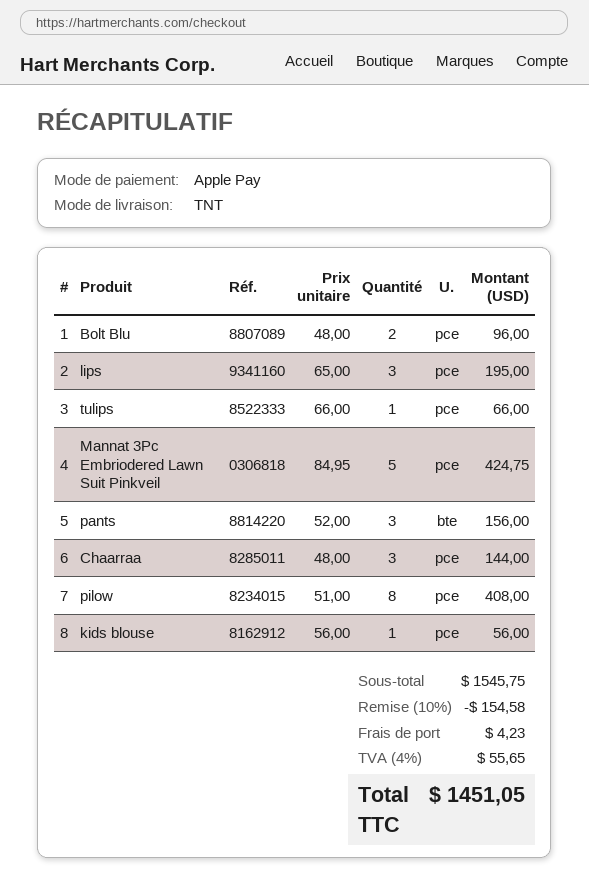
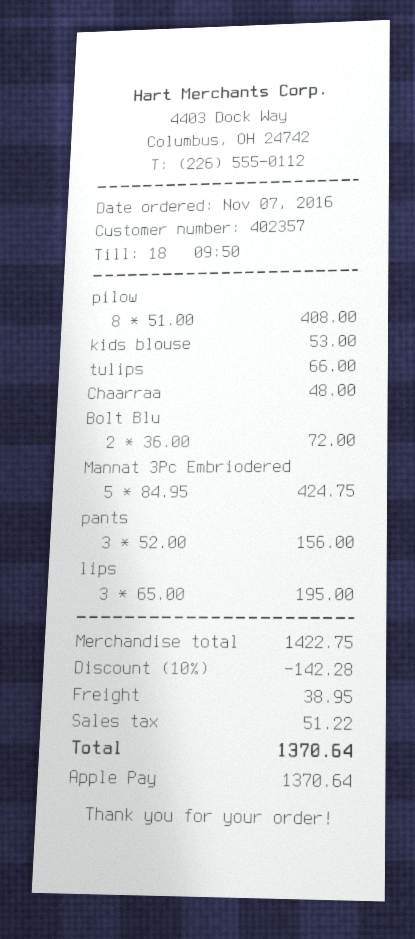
Bolt Blu: 2 x 48.00 = 96.00 -> 2 x 36.00 = 72.00
Chaarraa: 3 x 48.00 = 144.00 -> 1 x 48.00 = 48.00
kids blouse: 1 x 56.00 = 56.00 -> 1 x 53.00 = 53.00
subtotal: 1545.75 -> 1422.75
discount: 10% = 154.58 -> 10% = 142.28
shipping: 4.23 -> 38.95
tax: 55.65 -> 51.22
total: 1451.05 -> 1370.64

